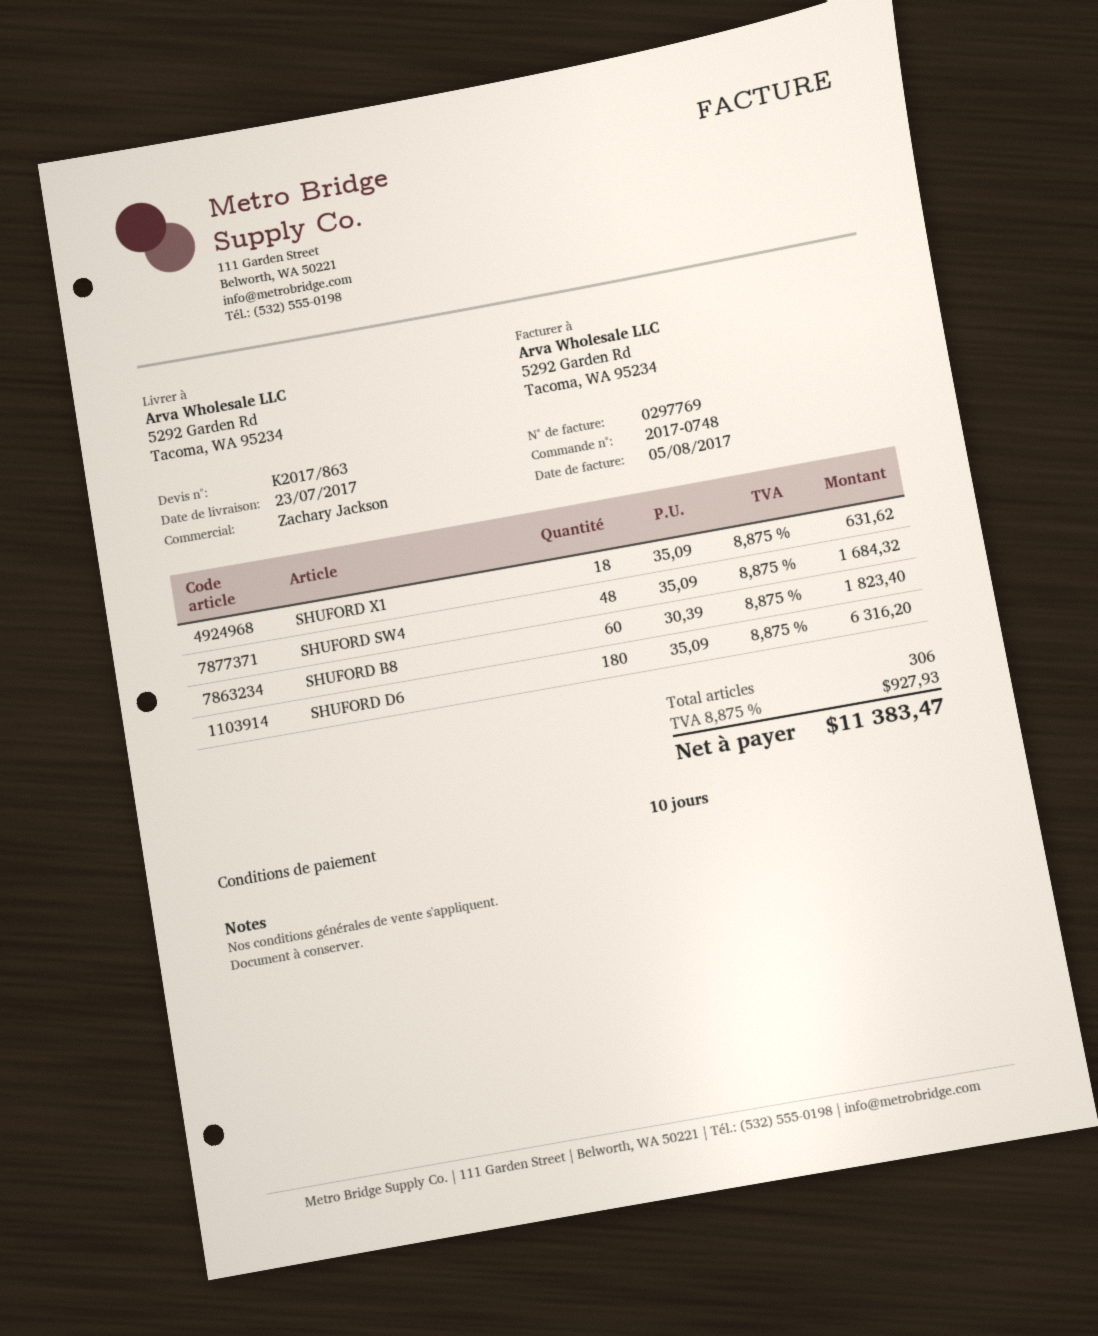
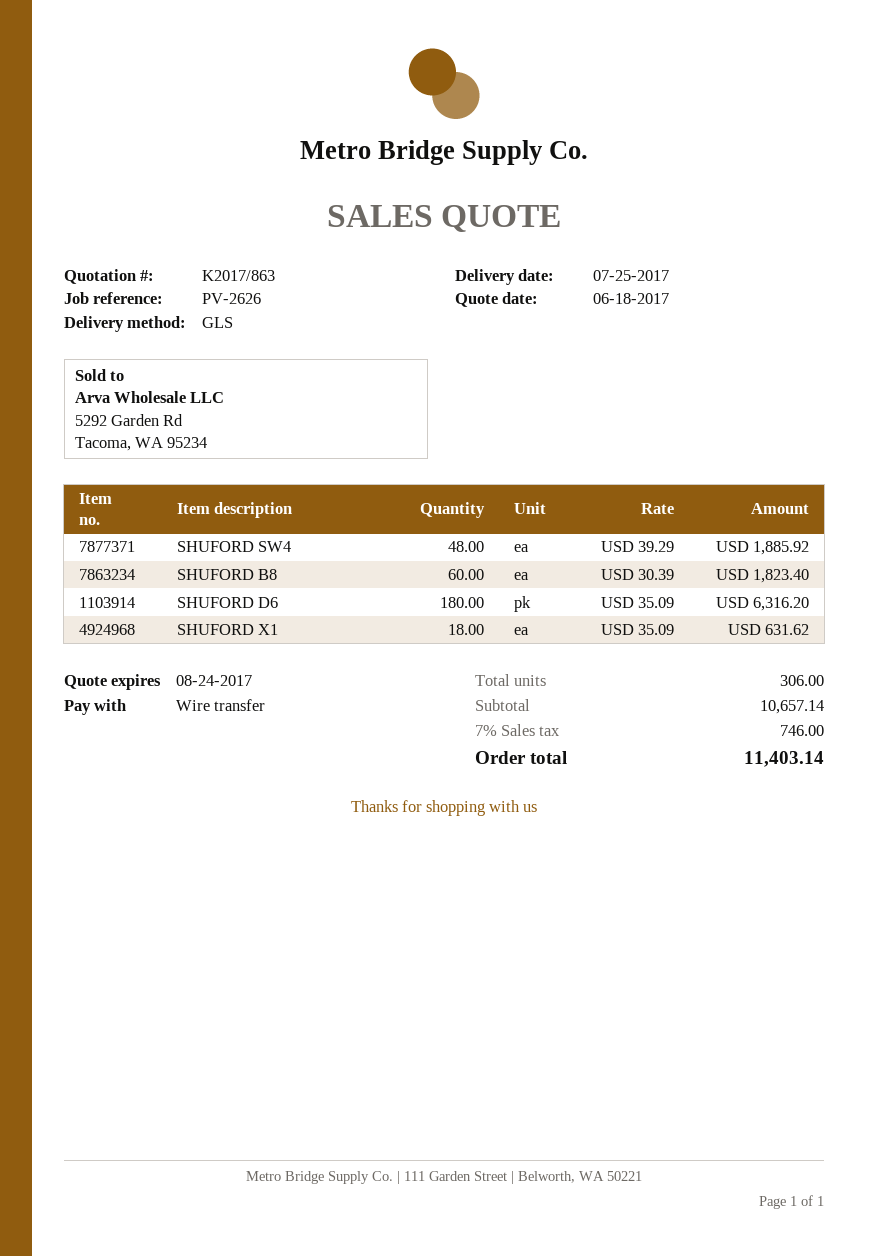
delivery date: 2017-07-23 -> 2017-07-25
SHUFORD SW4: 48 x 35.09 = 1684.32 -> 48 x 39.29 = 1885.92
tax: 8.875% = 927.93 -> 7% = 746.00
total: 11383.47 -> 11403.14

